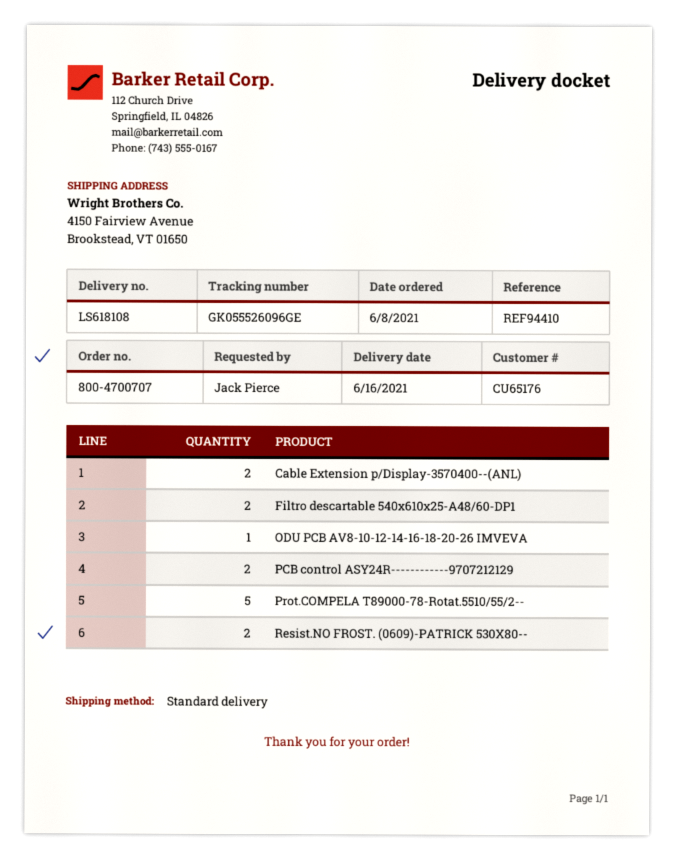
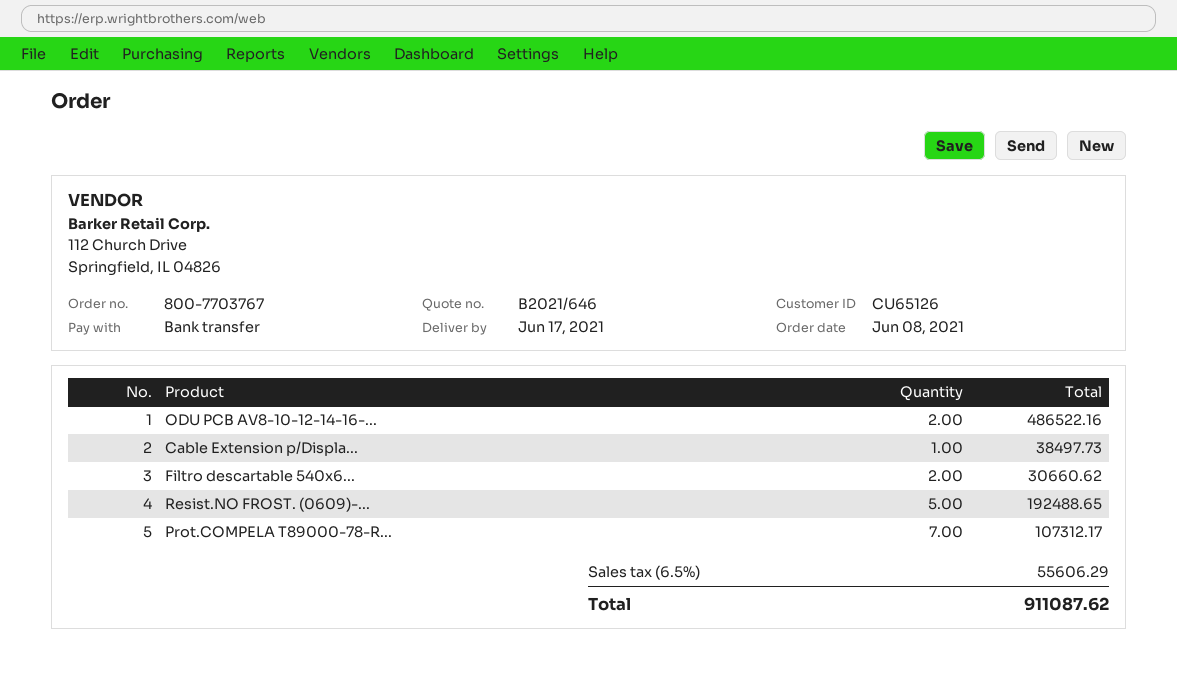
order number: 800-4700707 -> 800-7703767
delivery date: 2021-06-16 -> 2021-06-17
customer number: CU65176 -> CU65126
Cable Extension p/Display-3570400--(ANL): 2 -> 1
ODU PCB AV8-10-12-14-16-18-20-26 IMVEVA: 1 -> 2
PCB control ASY24R------------9707212129: 2 -> none
Prot.COMPELA T89000-78-Rotat.5510/55/2--: 5 -> 7
Resist.NO FROST. (0609)-PATRICK 530X80--: 2 -> 5

